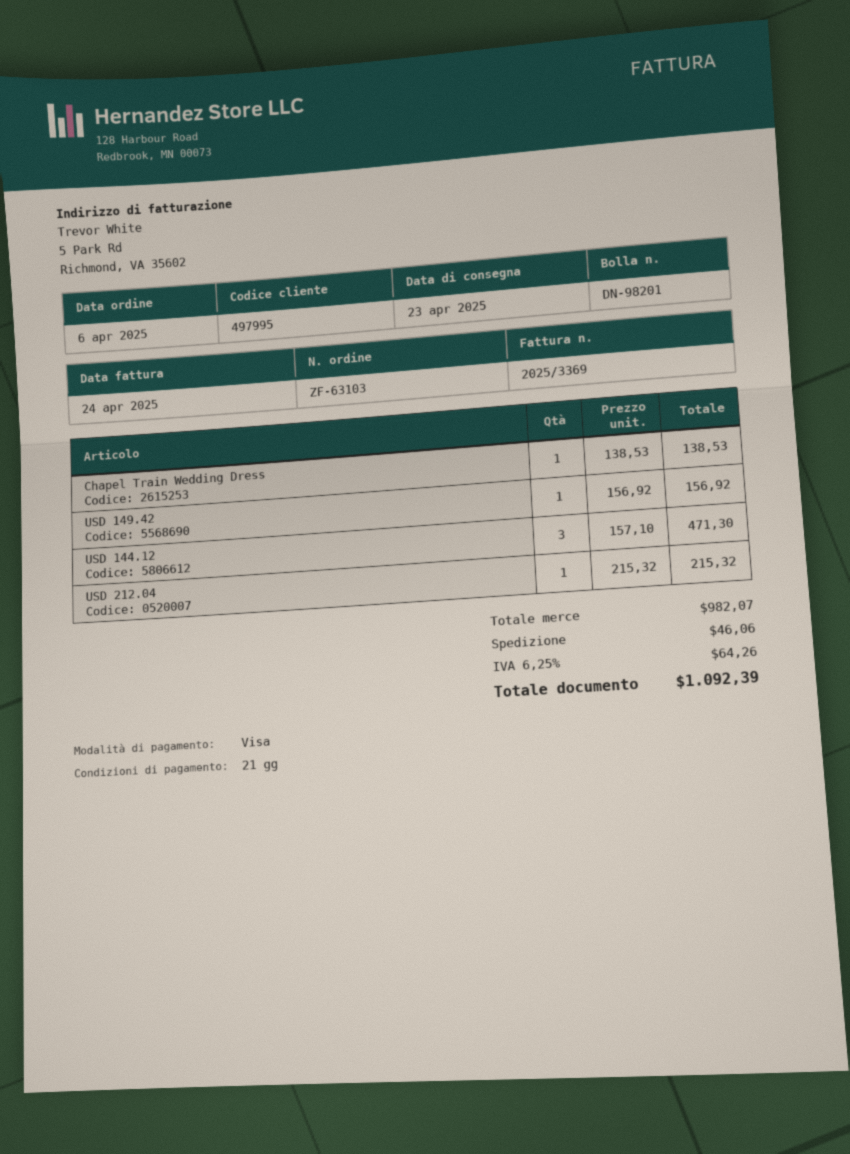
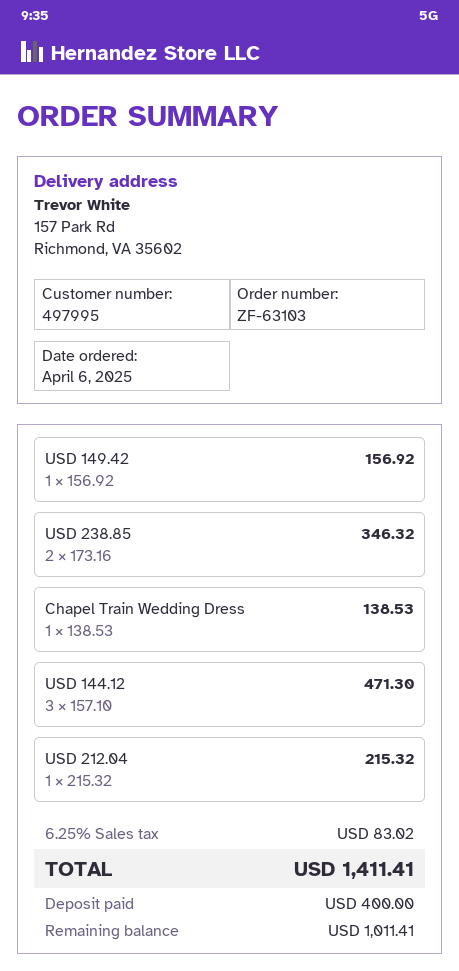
USD 238.85: none -> 2 x 173.16 = 346.32
shipping: 46.06 -> none
tax: 6.25% = 64.26 -> 6.25% = 83.02
total: 1092.39 -> 1411.41

